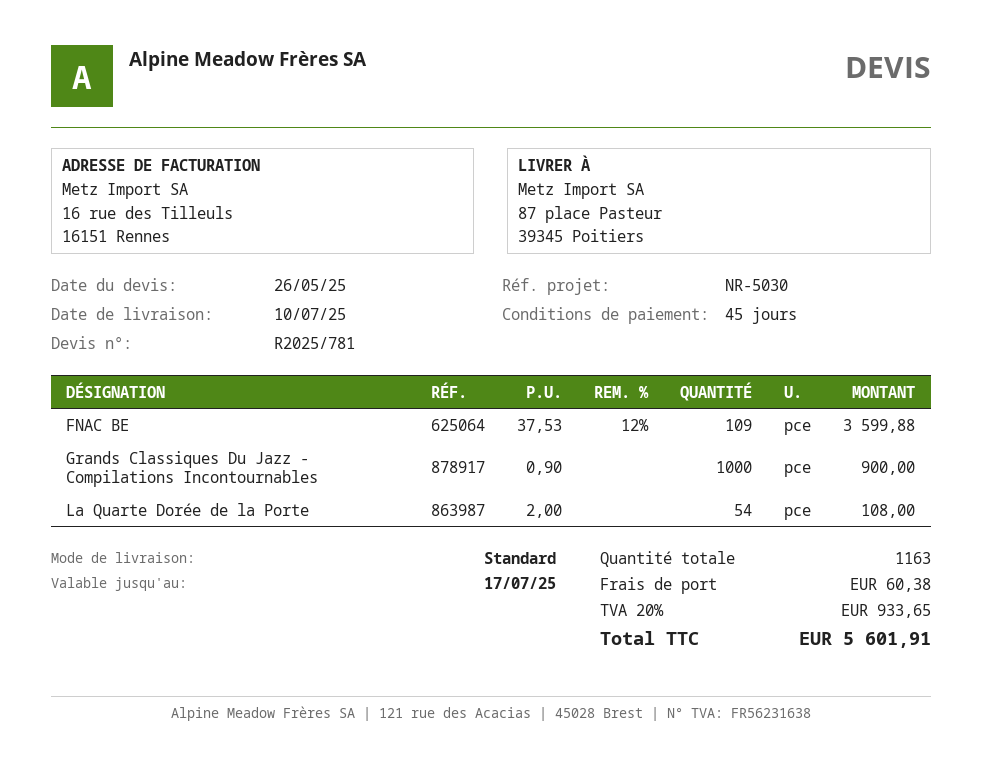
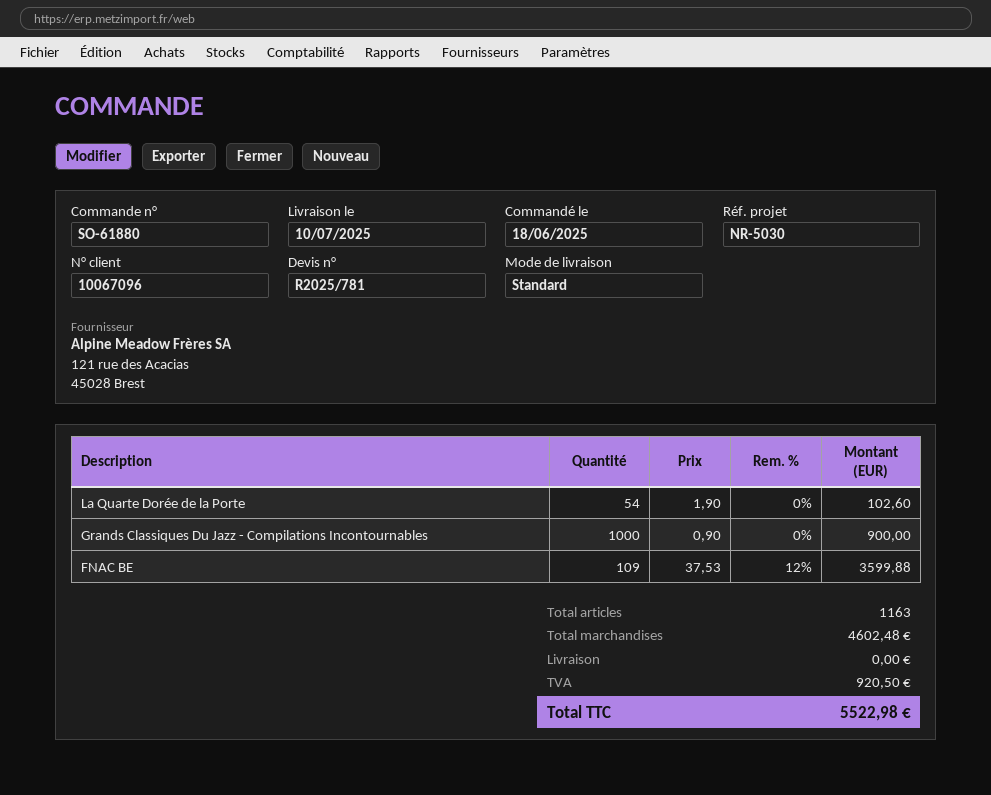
La Quarte Dorée de la Porte: 54 x 2.00 = 108.00 -> 54 x 1.90 = 102.60
shipping: 60.38 -> 0.00
tax: 933.65 -> 920.50
total: 5601.91 -> 5522.98

